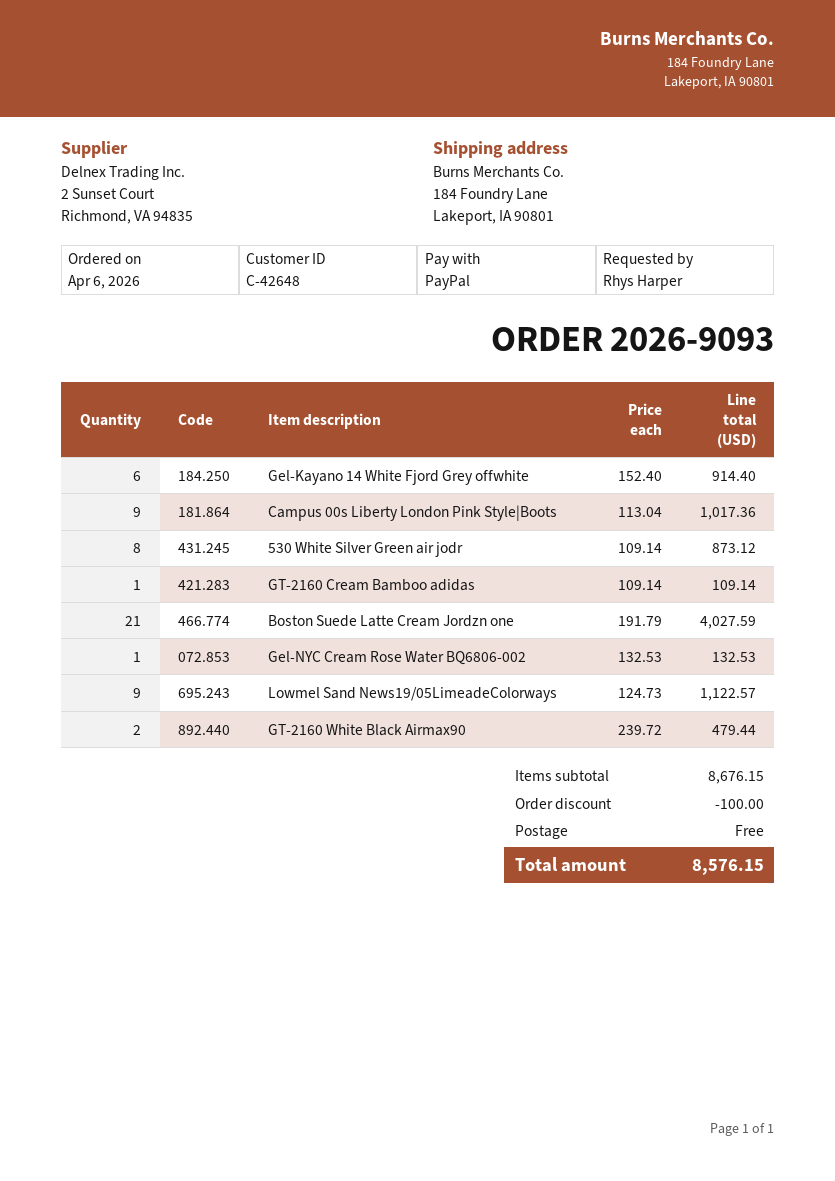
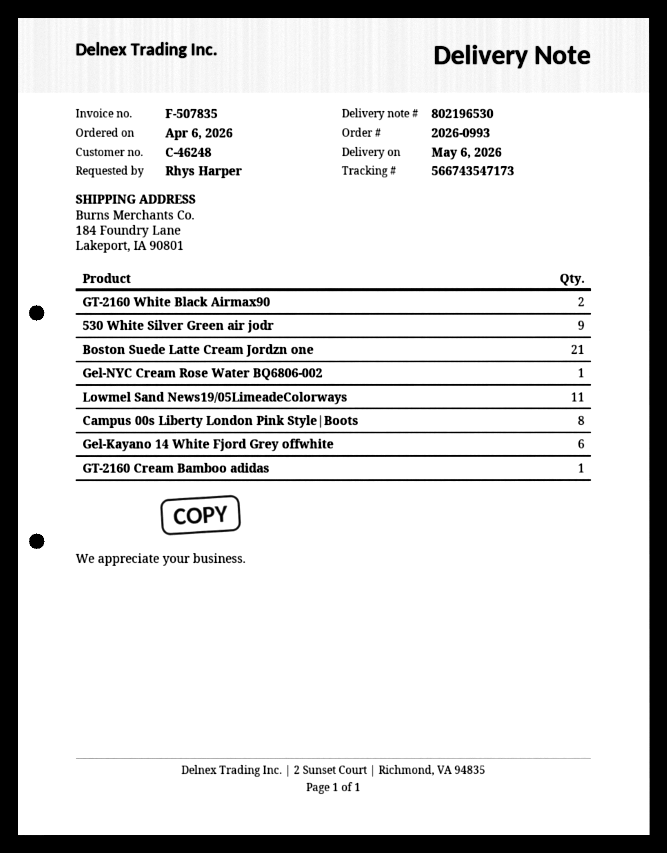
order number: 2026-9093 -> 2026-0993
customer number: C-42648 -> C-46248
Campus 00s Liberty London Pink Style|Boots: 9 -> 8
530 White Silver Green air jodr: 8 -> 9
Lowmel Sand News19/05LimeadeColorways: 9 -> 11

